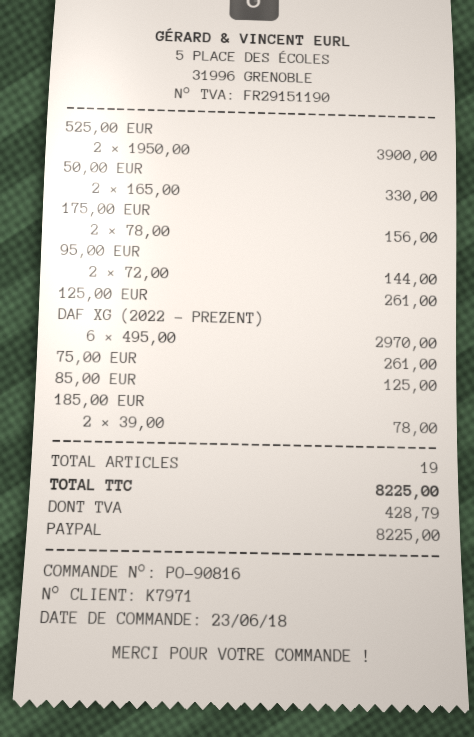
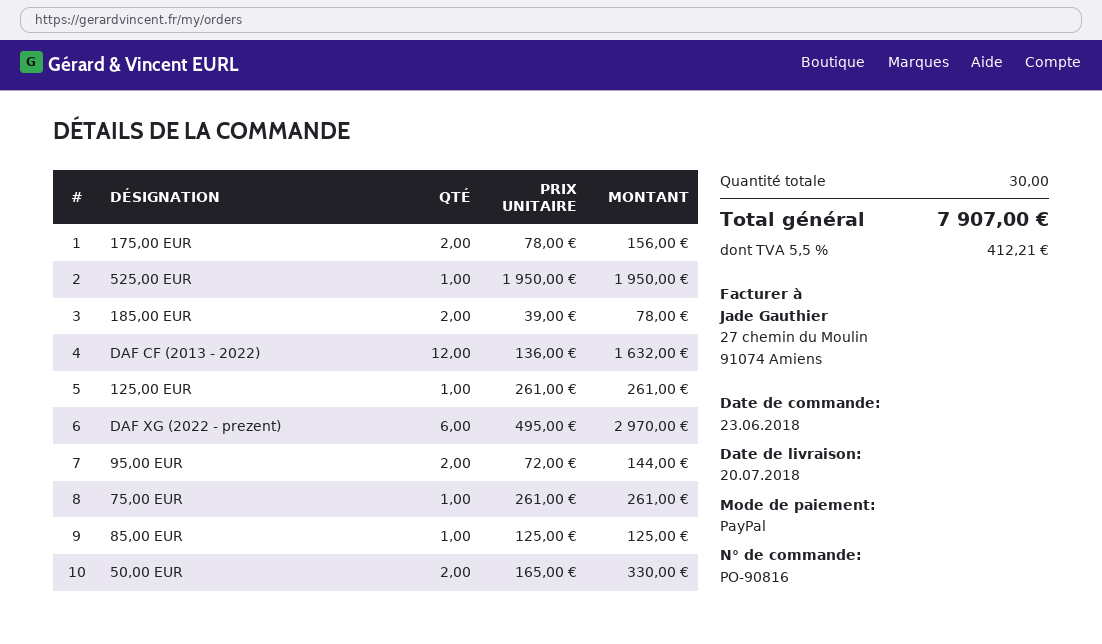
525,00 EUR: 2 x 1950.00 = 3900.00 -> 1 x 1950.00 = 1950.00
DAF CF (2013 - 2022): none -> 12 x 136.00 = 1632.00
total quantity: 19 -> 30
tax: 428.79 -> 412.21
total: 8225.00 -> 7907.00

